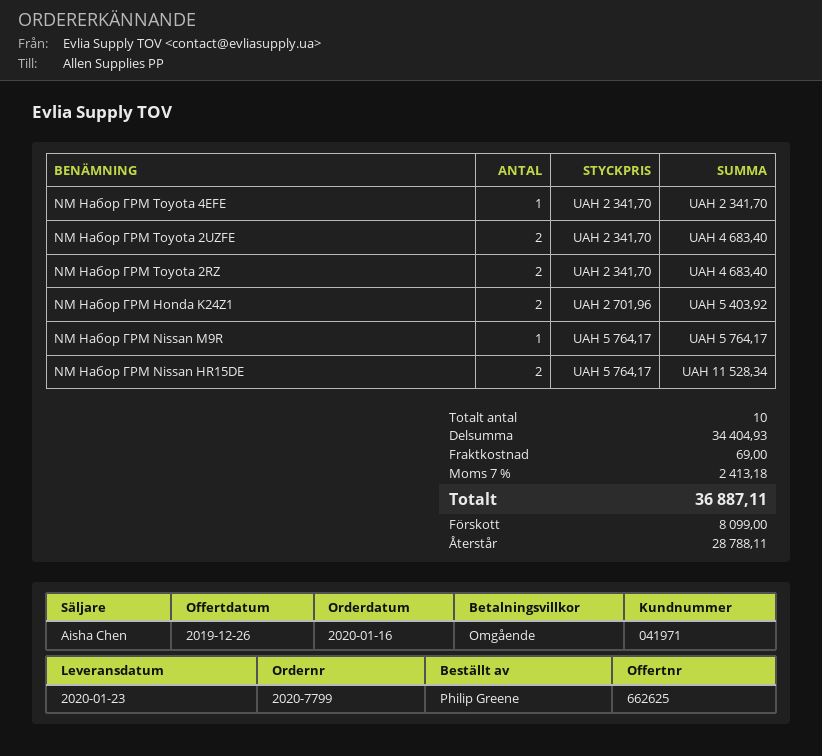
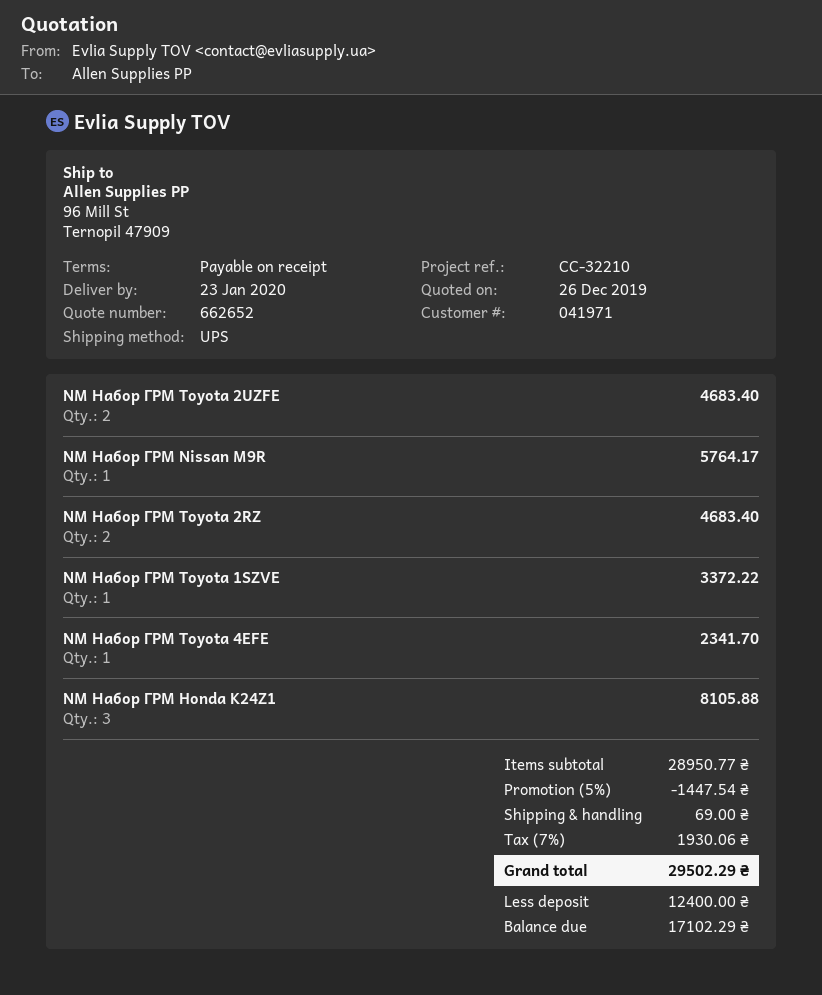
quote number: 662625 -> 662652
NM Набор ГРМ Honda K24Z1: 2 for 5403.92 -> 3 for 8105.88
NM Набор ГРМ Nissan HR15DE: 2 for 11528.34 -> none
NM Набор ГРМ Toyota 1SZVE: none -> 1 for 3372.22
subtotal: 34404.93 -> 28950.77
discount: none -> 5% = 1447.54
tax: 7% = 2413.18 -> 7% = 1930.06
total: 36887.11 -> 29502.29
deposit: 8099.00 -> 12400.00
balance: 28788.11 -> 17102.29

